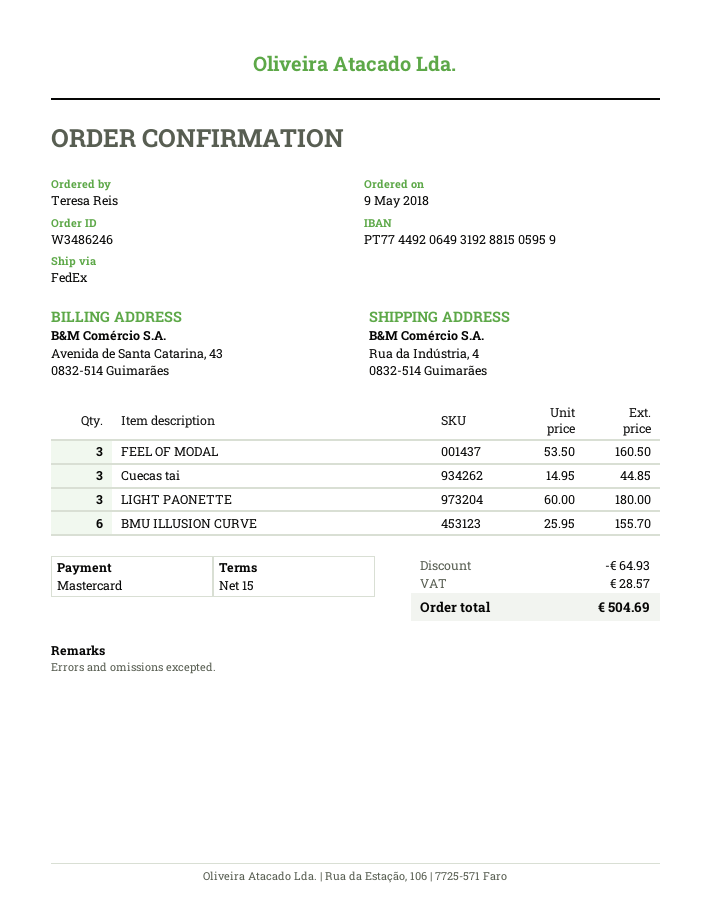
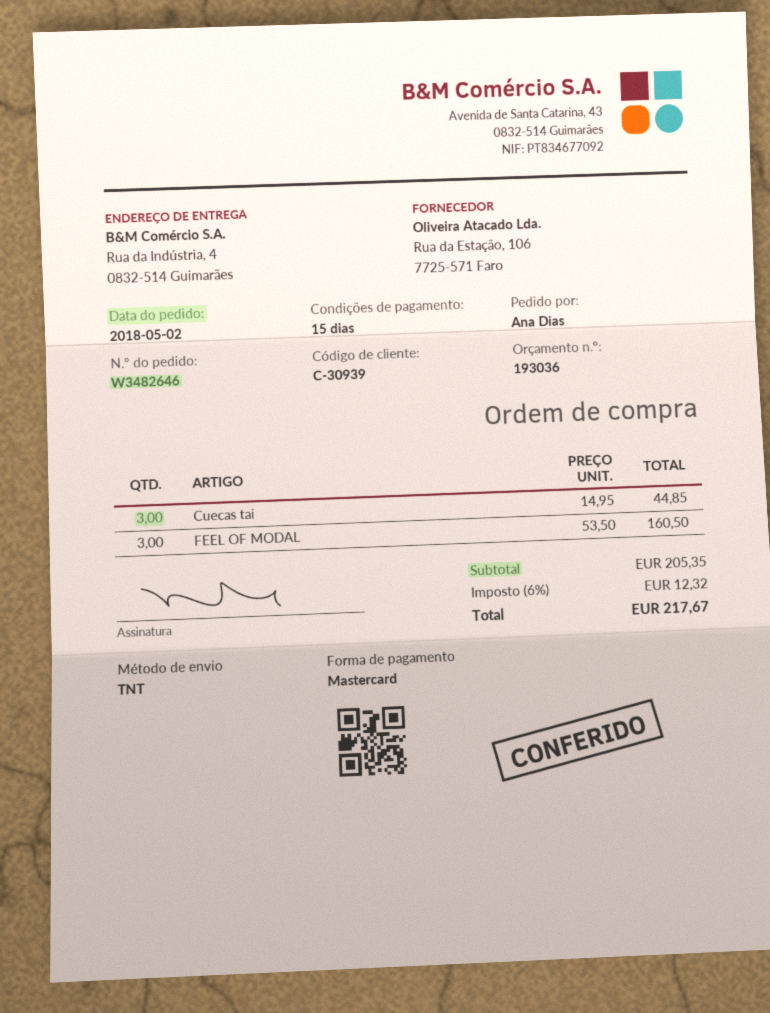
order number: W3486246 -> W3482646
order date: 2018-05-09 -> 2018-05-02
ordered by: Teresa Reis -> Ana Dias
shipping method: FedEx -> TNT
LIGHT PAONETTE: 3 x 60.00 = 180.00 -> none
BMU ILLUSION CURVE: 6 x 25.95 = 155.70 -> none
discount: 64.93 -> none
tax: 28.57 -> 12.32
total: 504.69 -> 217.67

